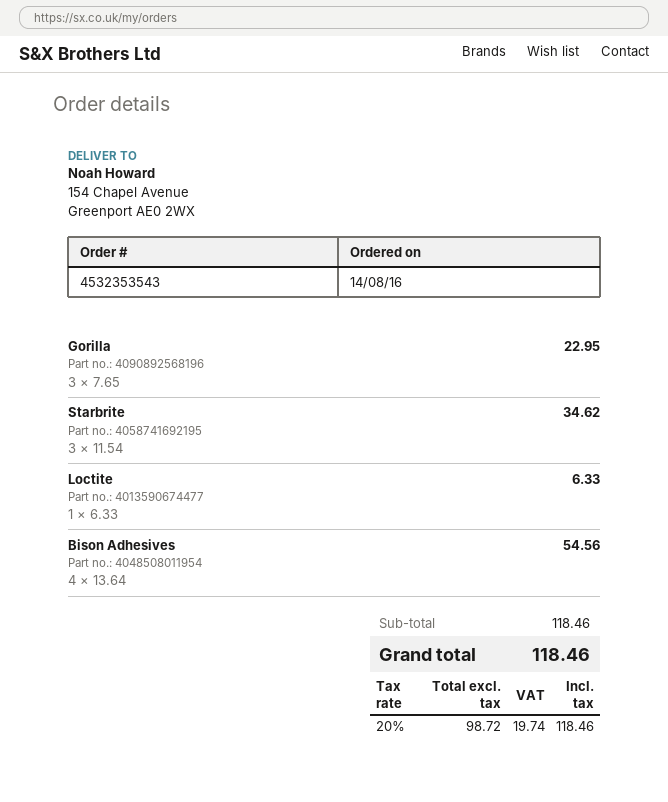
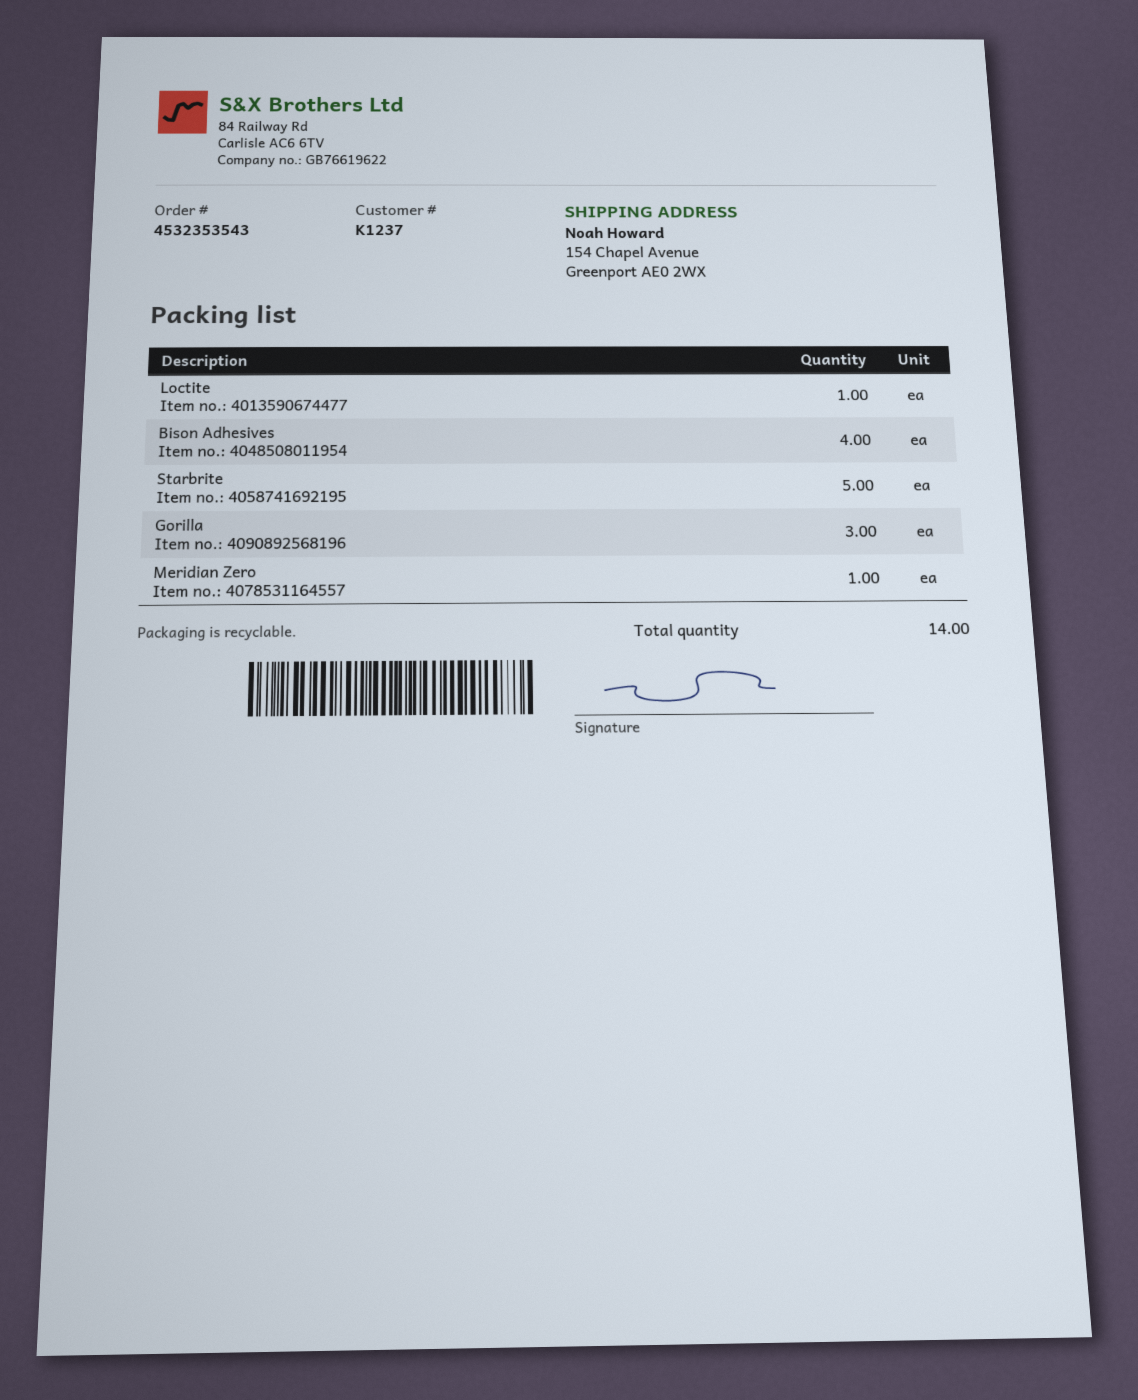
Starbrite: 3 -> 5
Meridian Zero: none -> 1

